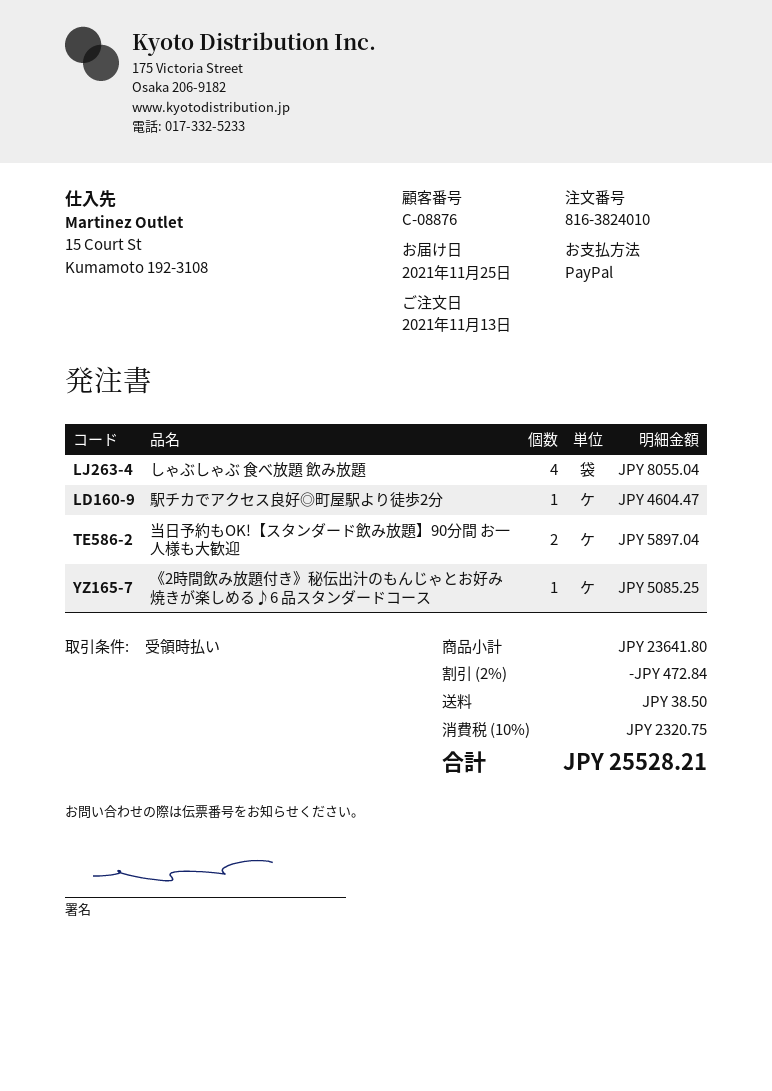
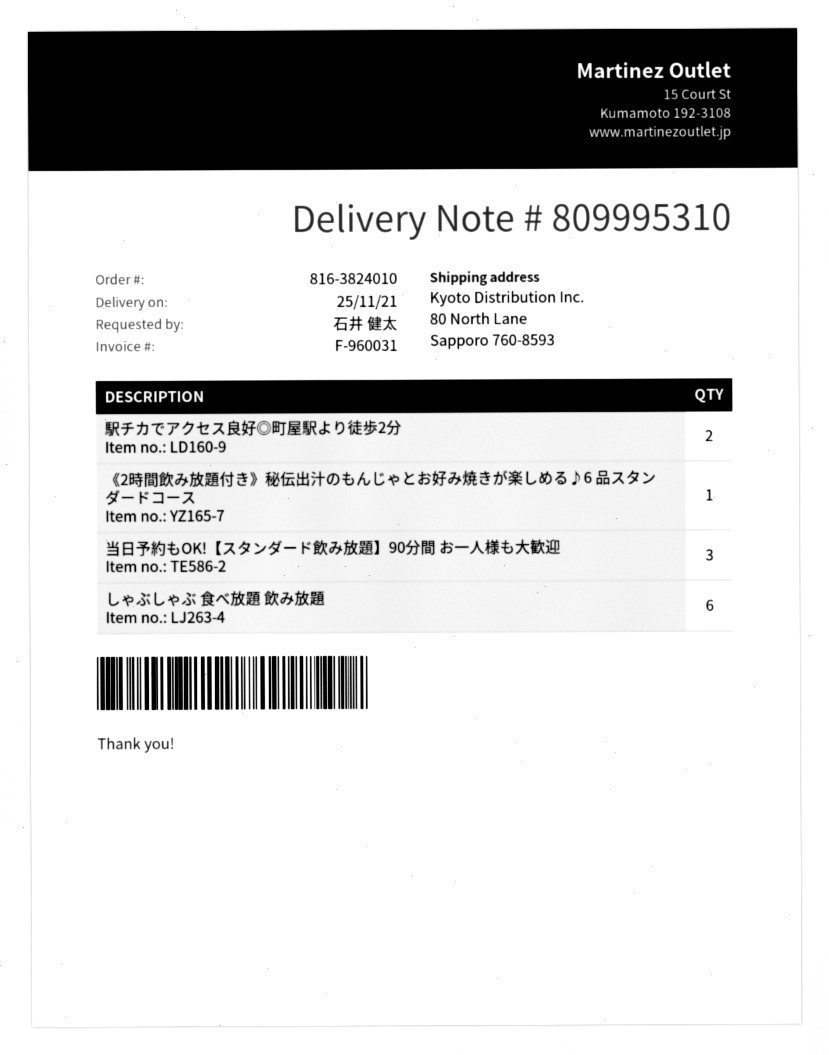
しゃぶしゃぶ 食べ放題 飲み放題: 4 -> 6
駅チカでアクセス良好◎町屋駅より徒歩2分: 1 -> 2
当日予約もOK!【スタンダード飲み放題】90分間 お一人様も大歓迎: 2 -> 3

